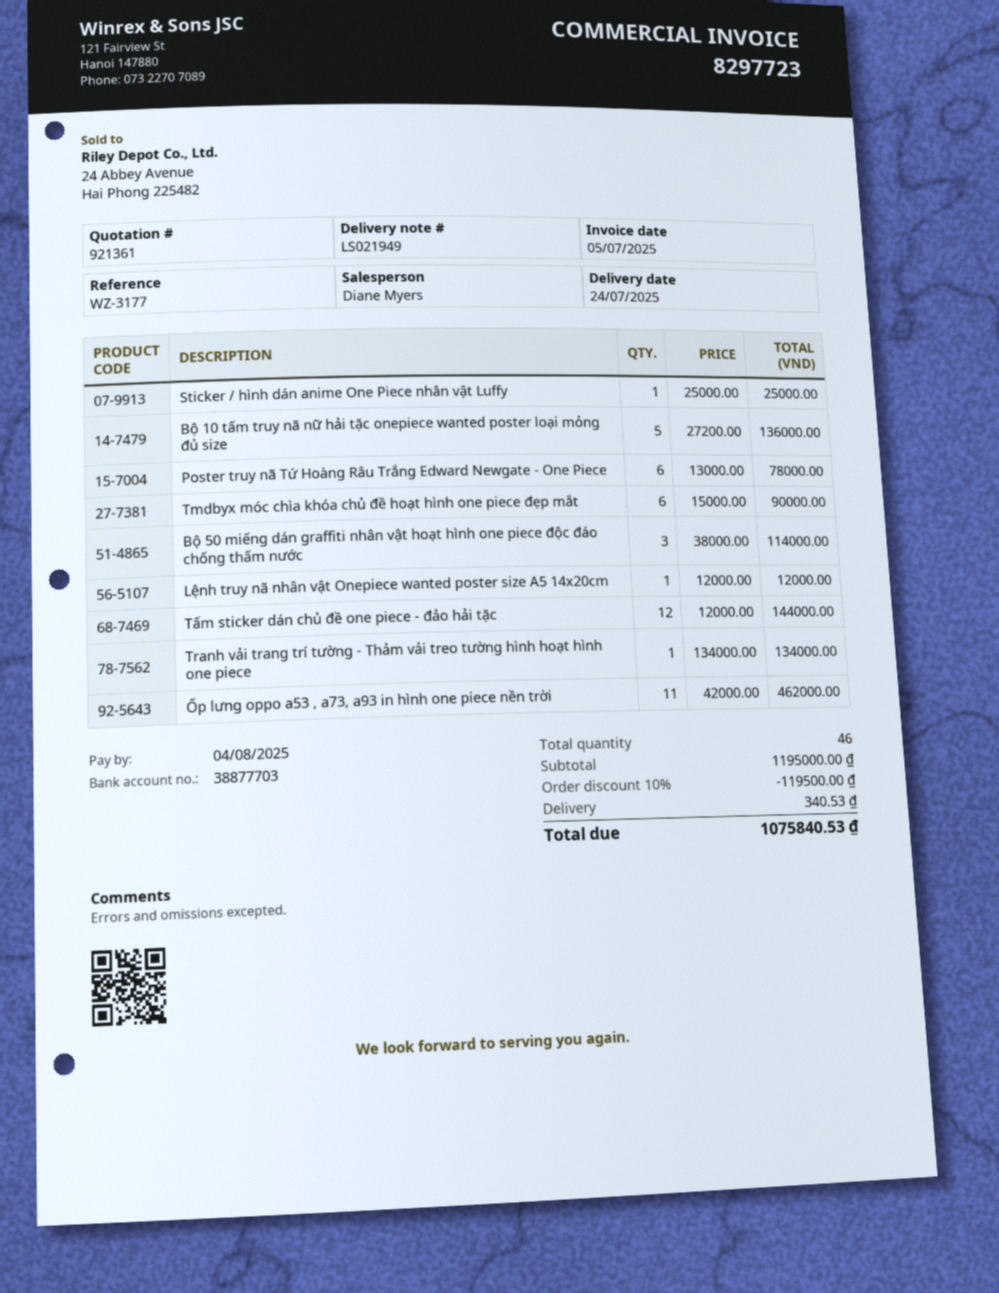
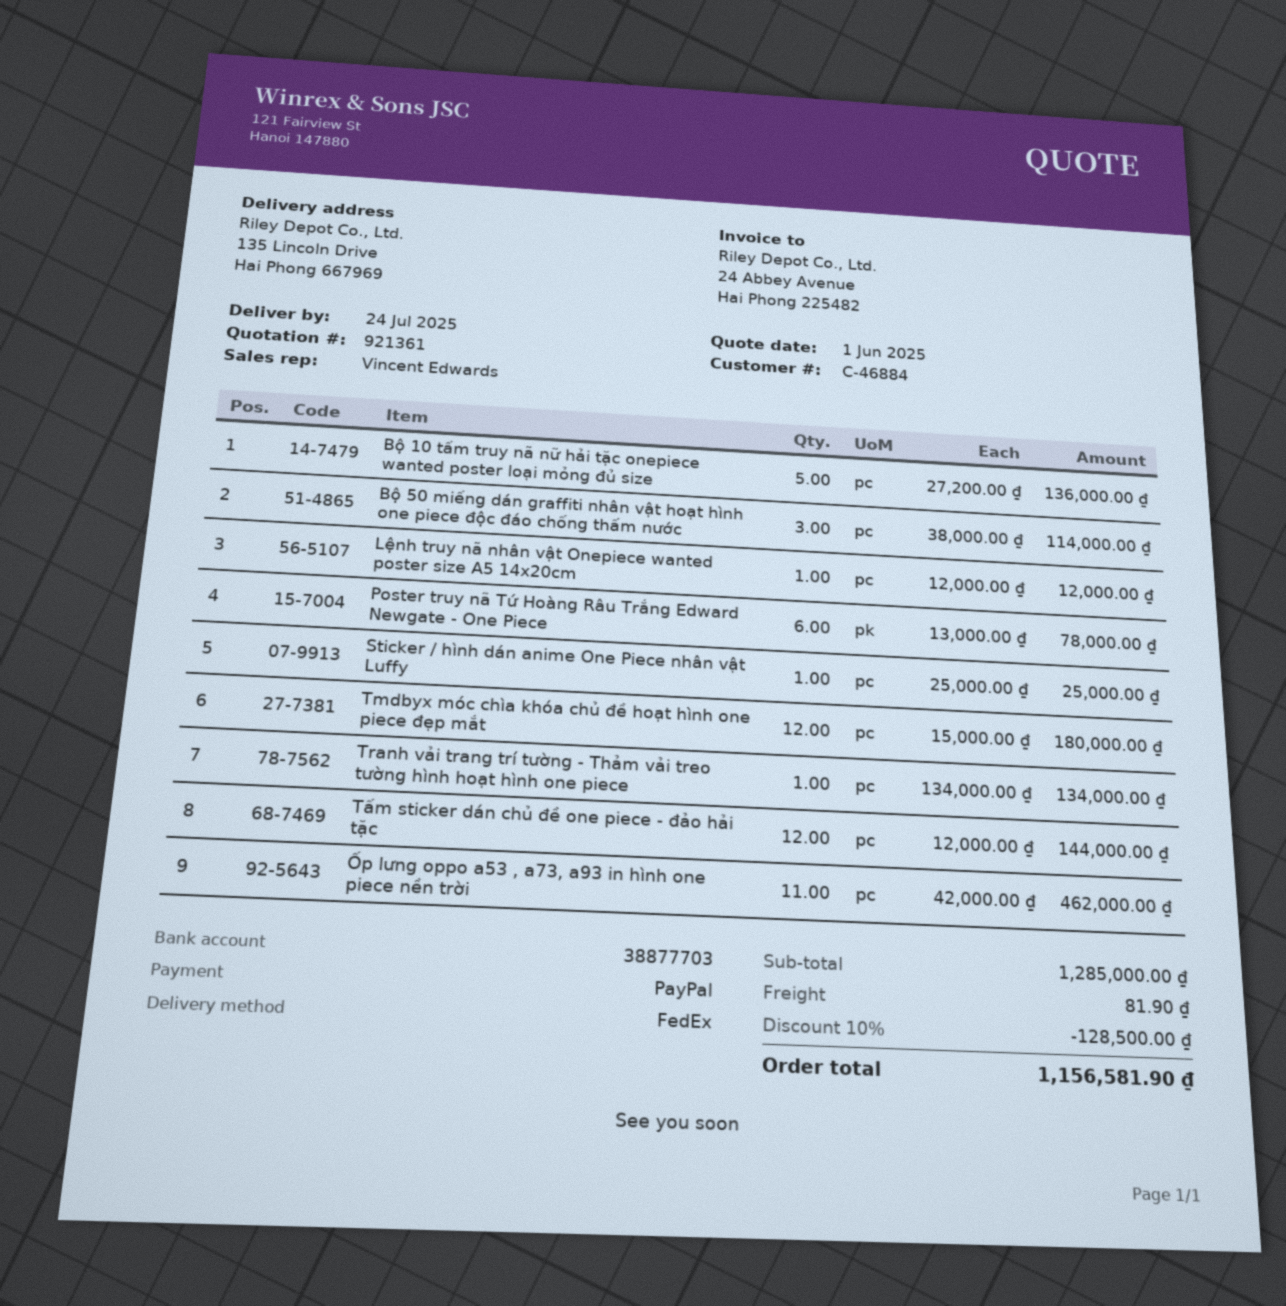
sales rep: Diane Myers -> Vincent Edwards
Tmdbyx móc chìa khóa chủ đề hoạt hình one piece đẹp mắt: 6 x 15000.00 = 90000.00 -> 12 x 15000.00 = 180000.00
subtotal: 1195000.00 -> 1285000.00
discount: 10% = 119500.00 -> 10% = 128500.00
shipping: 340.53 -> 81.90
total: 1075840.53 -> 1156581.90

